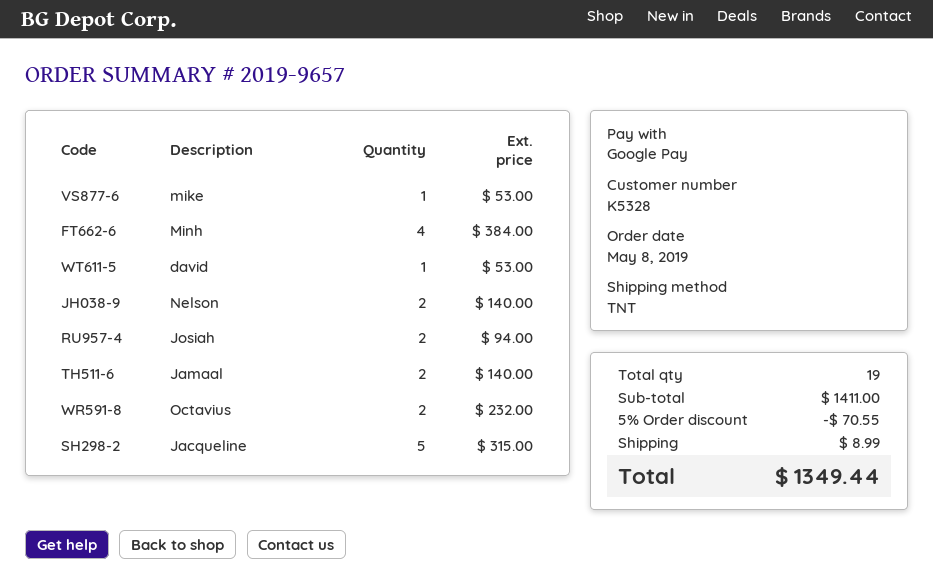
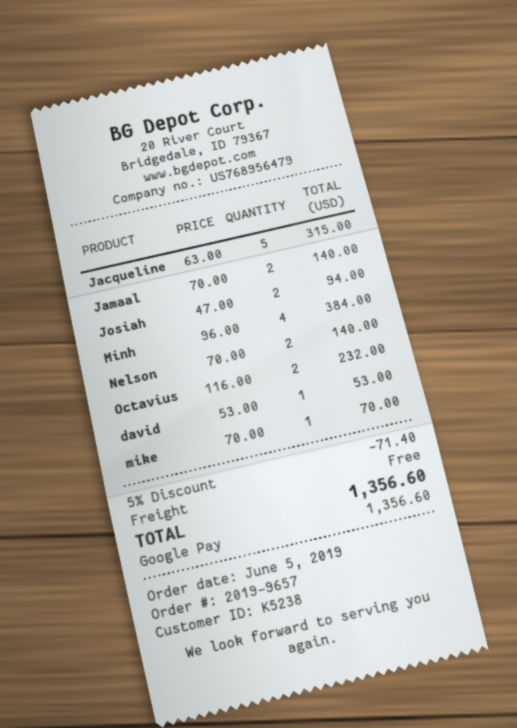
order date: 2019-05-08 -> 2019-06-05
customer number: K5328 -> K5238
mike: 1 for 53.00 -> 1 for 70.00
discount: 5% = 70.55 -> 5% = 71.40
shipping: 8.99 -> 0.00
total: 1349.44 -> 1356.60

